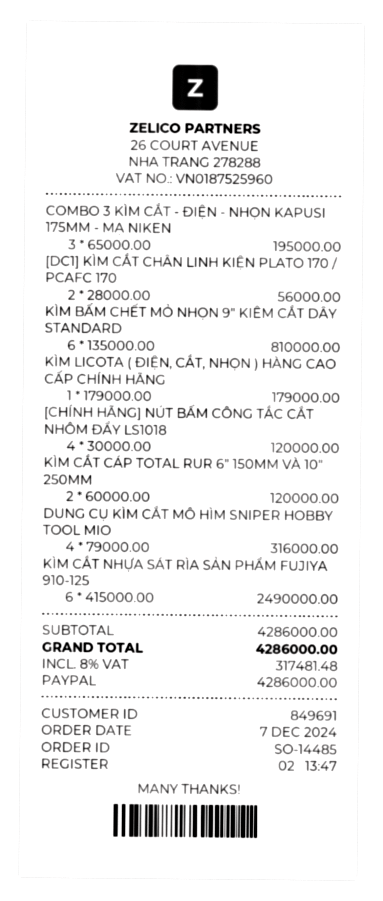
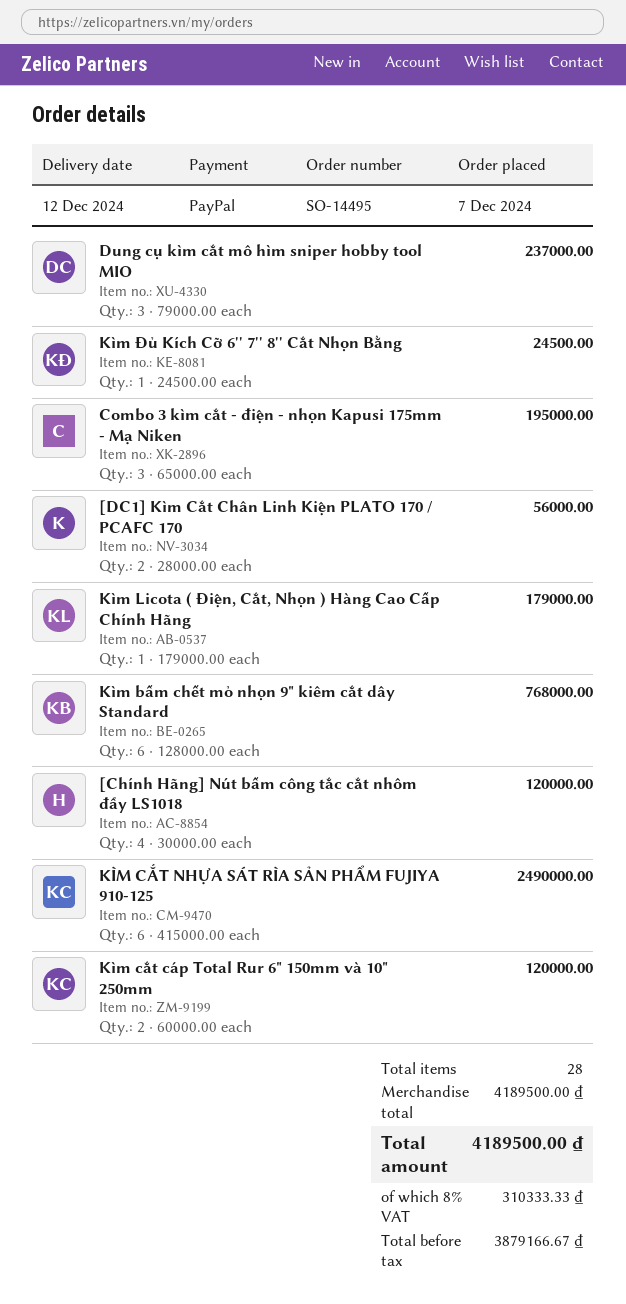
order number: SO-14485 -> SO-14495
KÌM BẤM CHẾT MỎ NHỌN 9" KIÊM CẮT DÂY STANDARD: 6 x 135000.00 = 810000.00 -> 6 x 128000.00 = 768000.00
DUNG CỤ KÌM CẮT MÔ HÌM SNIPER HOBBY TOOL MIO: 4 x 79000.00 = 316000.00 -> 3 x 79000.00 = 237000.00
Kìm Đủ Kích Cỡ 6'' 7'' 8'' Cắt Nhọn Bằng: none -> 1 x 24500.00 = 24500.00
subtotal: 4286000.00 -> 4189500.00
tax: 8% = 317481.48 -> 8% = 310333.33
total: 4286000.00 -> 4189500.00

